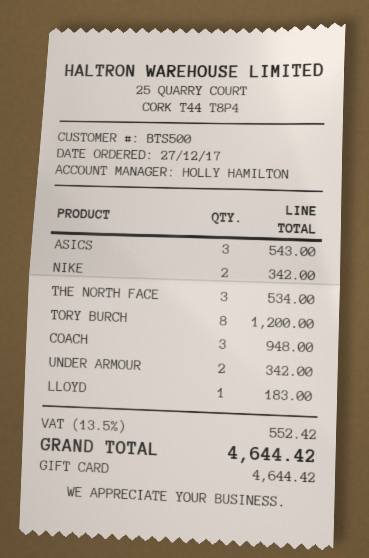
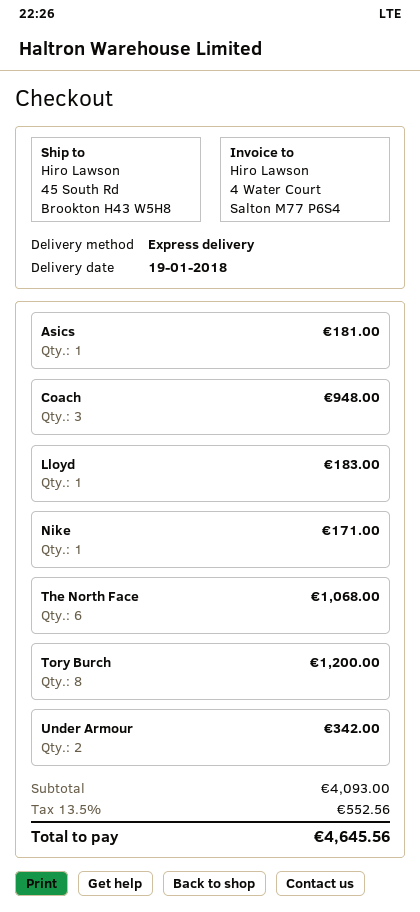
ASICS: 3 for 543.00 -> 1 for 181.00
NIKE: 2 for 342.00 -> 1 for 171.00
THE NORTH FACE: 3 for 534.00 -> 6 for 1068.00
tax: 13.5% = 552.42 -> 13.5% = 552.56
total: 4644.42 -> 4645.56

